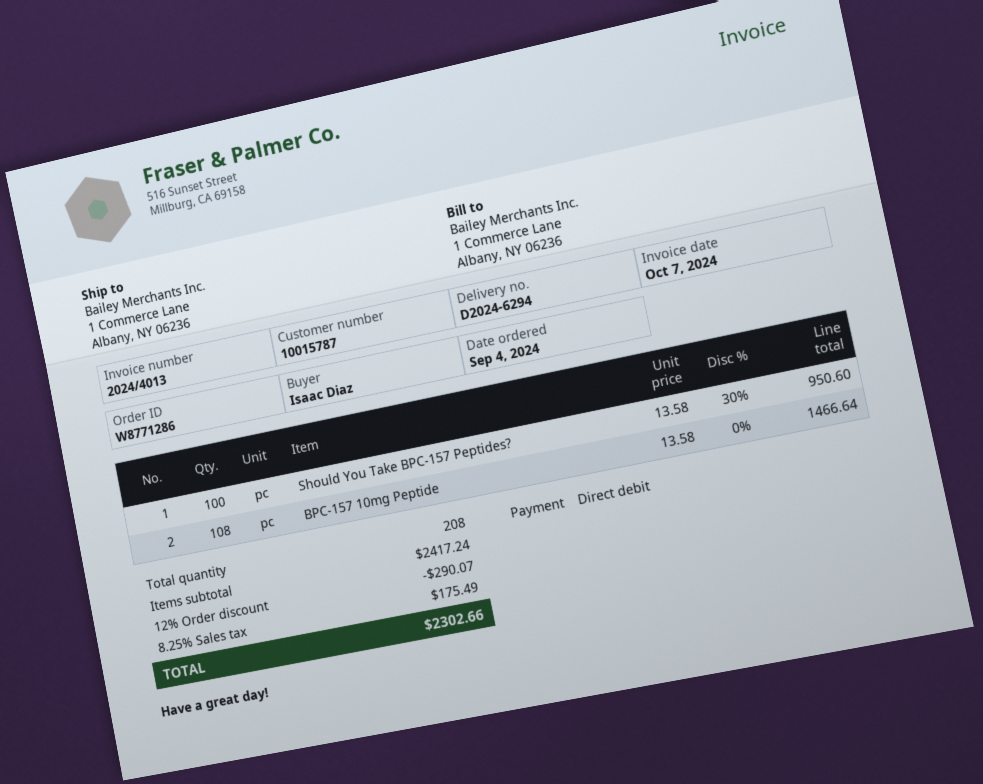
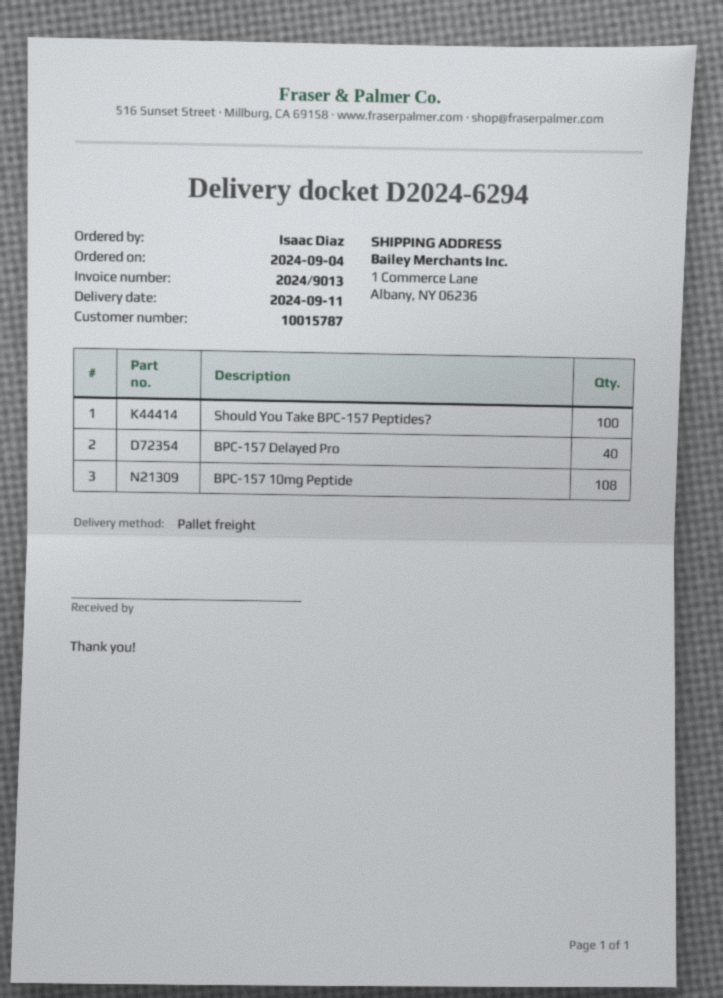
invoice number: 2024/4013 -> 2024/9013
BPC-157 Delayed Pro: none -> 40

